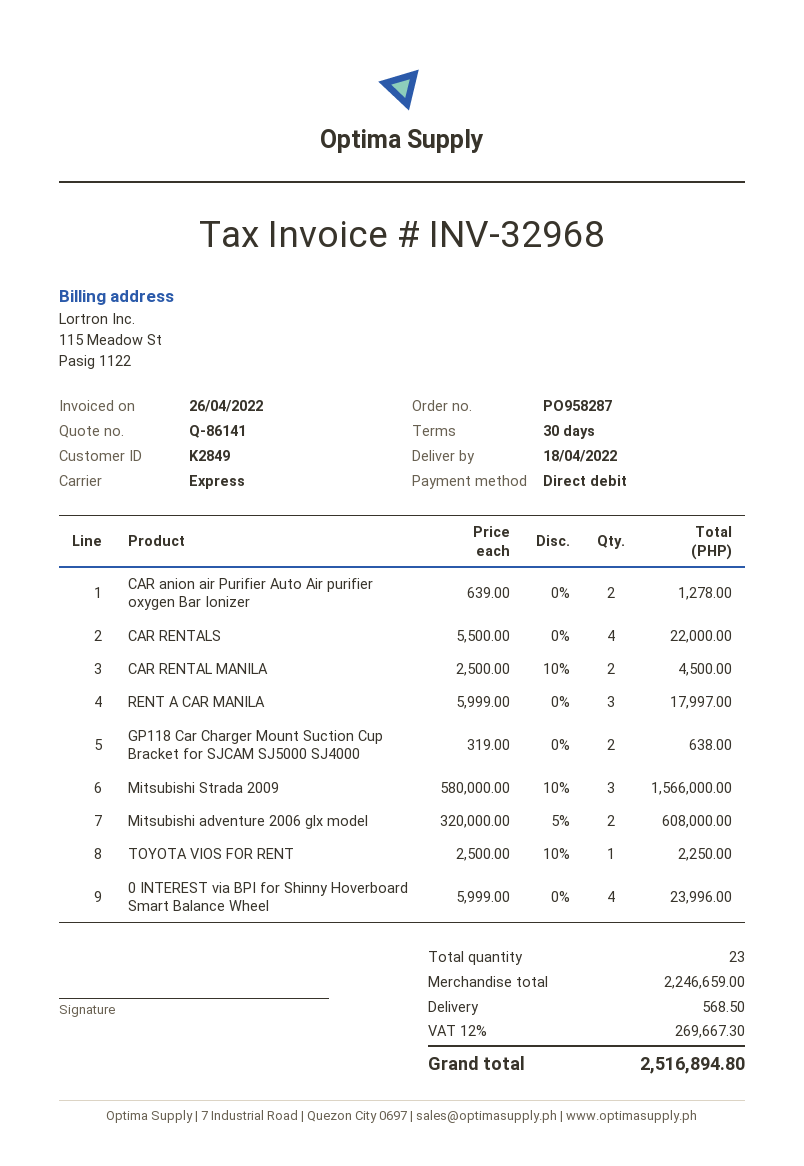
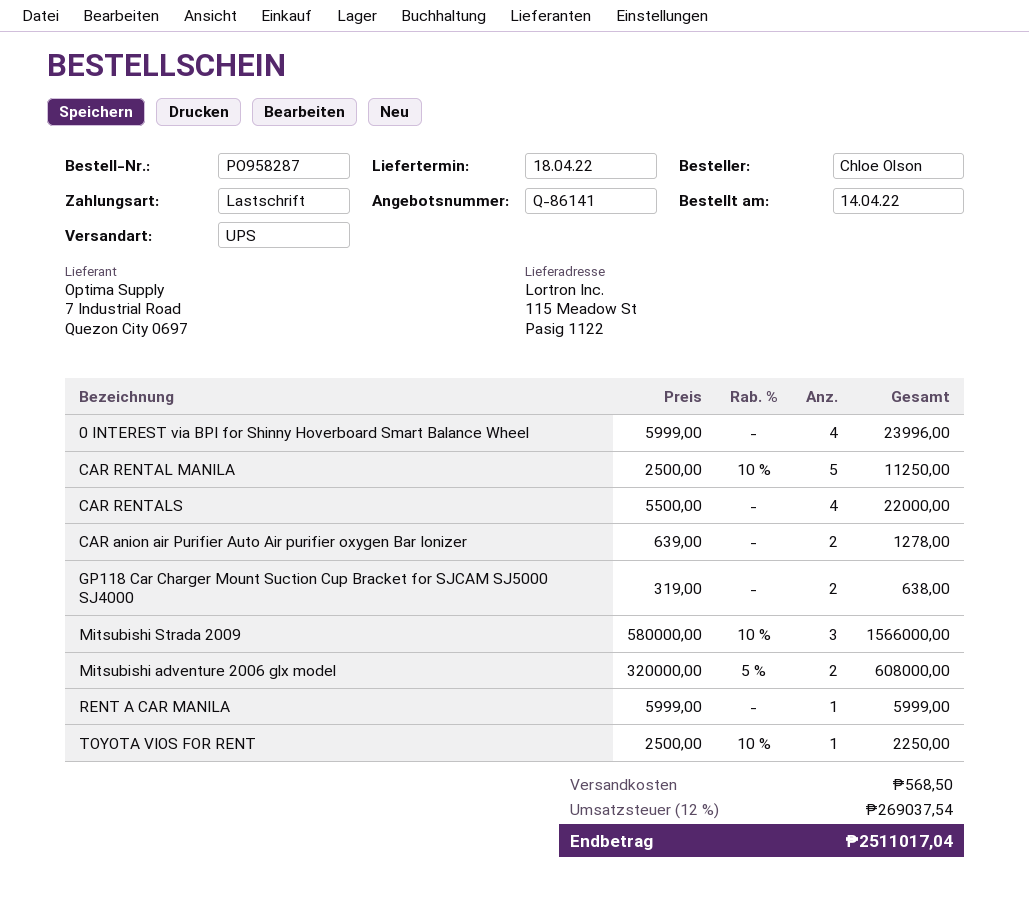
shipping method: express -> UPS
CAR RENTAL MANILA: 2 x 2500.00 - 10% = 4500.00 -> 5 x 2500.00 - 10% = 11250.00
RENT A CAR MANILA: 3 x 5999.00 = 17997.00 -> 1 x 5999.00 = 5999.00
tax: 12% = 269667.30 -> 12% = 269037.54
total: 2516894.80 -> 2511017.04

